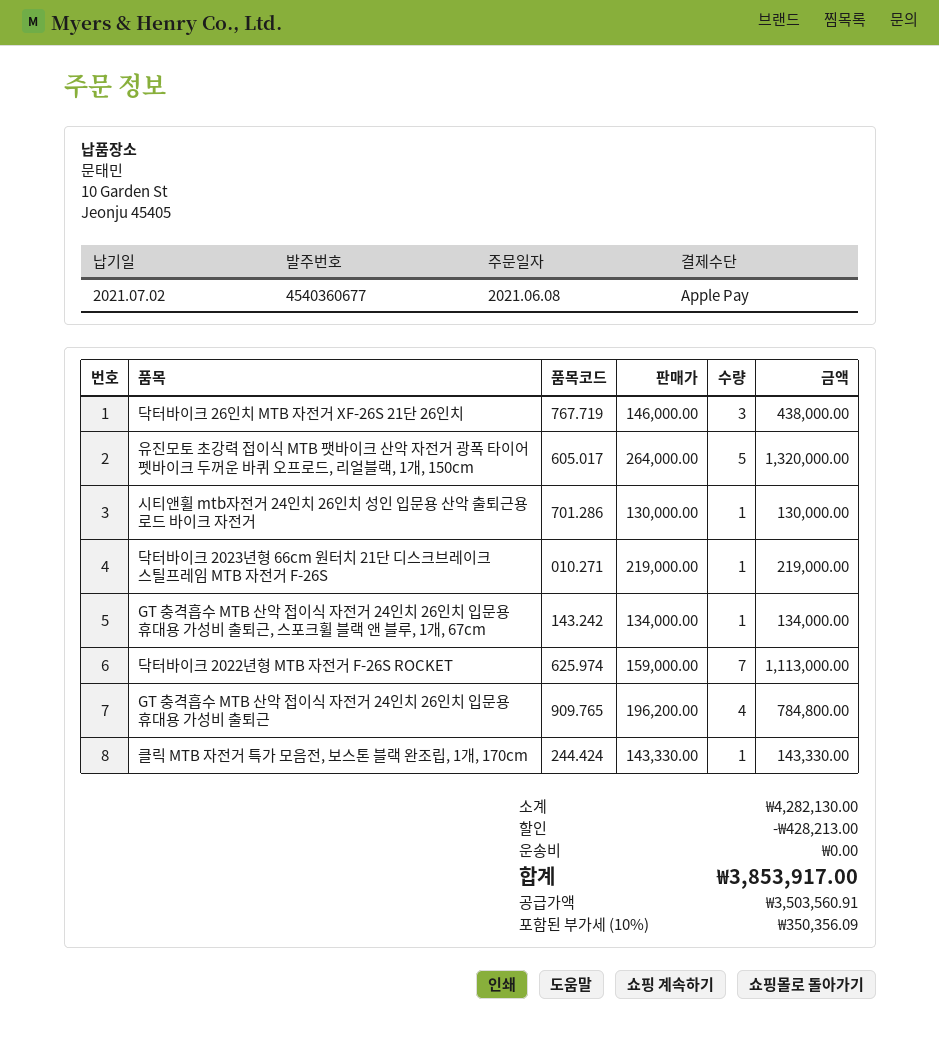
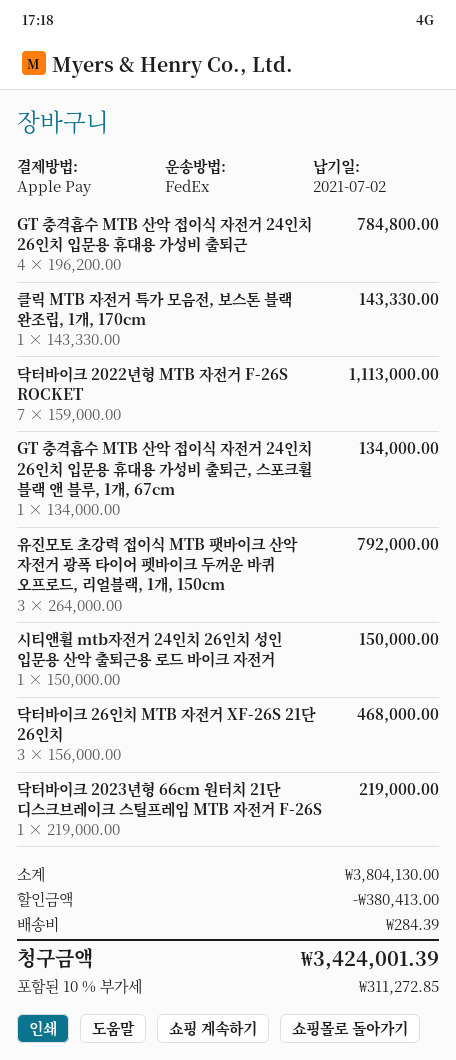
닥터바이크 26인치 MTB 자전거 XF-26S 21단 26인치: 3 x 146000.00 = 438000.00 -> 3 x 156000.00 = 468000.00
유진모토 초강력 접이식 MTB 팻바이크 산악 자전거 광폭 타이어 펫바이크 두꺼운 바퀴 오프로드, 리얼블랙, 1개, 150cm: 5 x 264000.00 = 1320000.00 -> 3 x 264000.00 = 792000.00
시티앤휠 mtb자전거 24인치 26인치 성인 입문용 산악 출퇴근용 로드 바이크 자전거: 1 x 130000.00 = 130000.00 -> 1 x 150000.00 = 150000.00
subtotal: 4282130.00 -> 3804130.00
discount: 428213.00 -> 380413.00
shipping: 0.00 -> 284.39
tax: 10% = 350356.09 -> 10% = 311272.85
total: 3853917.00 -> 3424001.39

